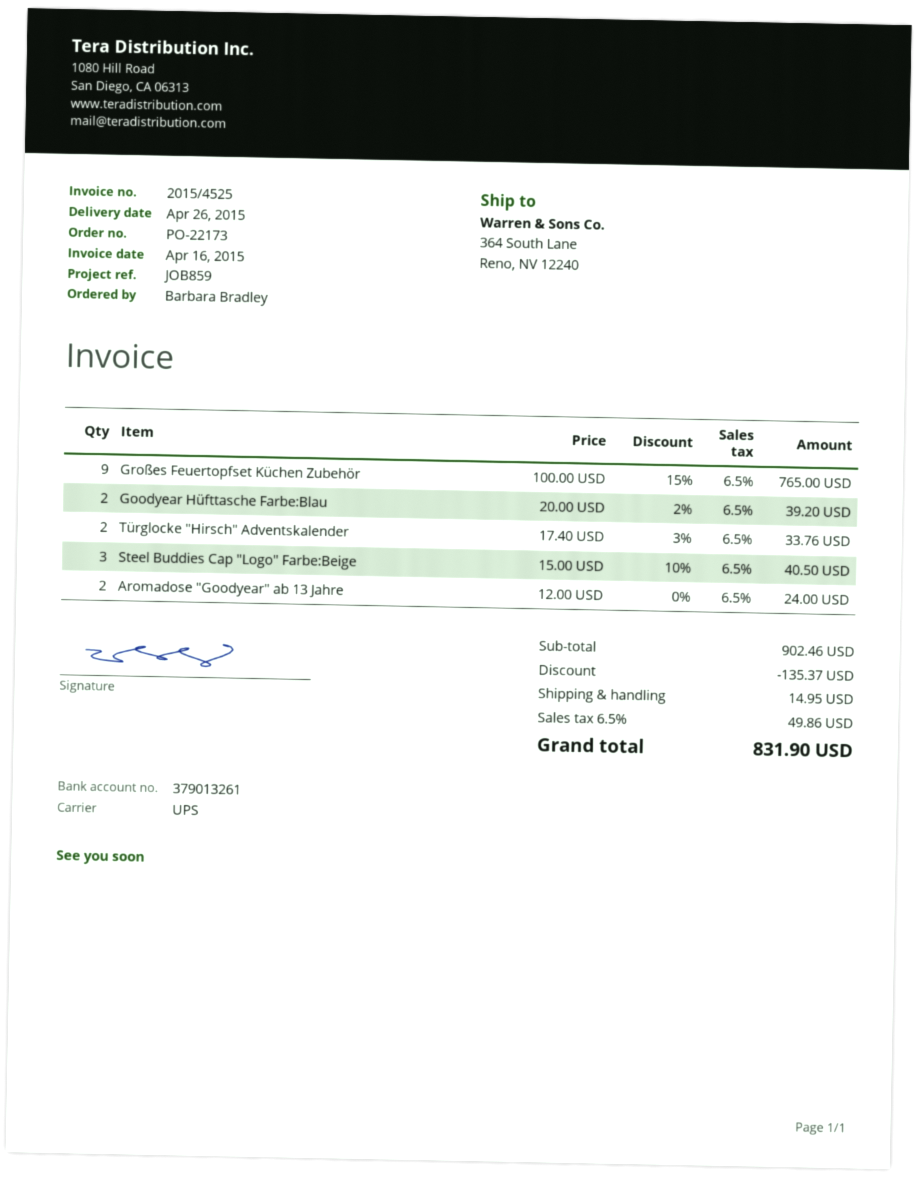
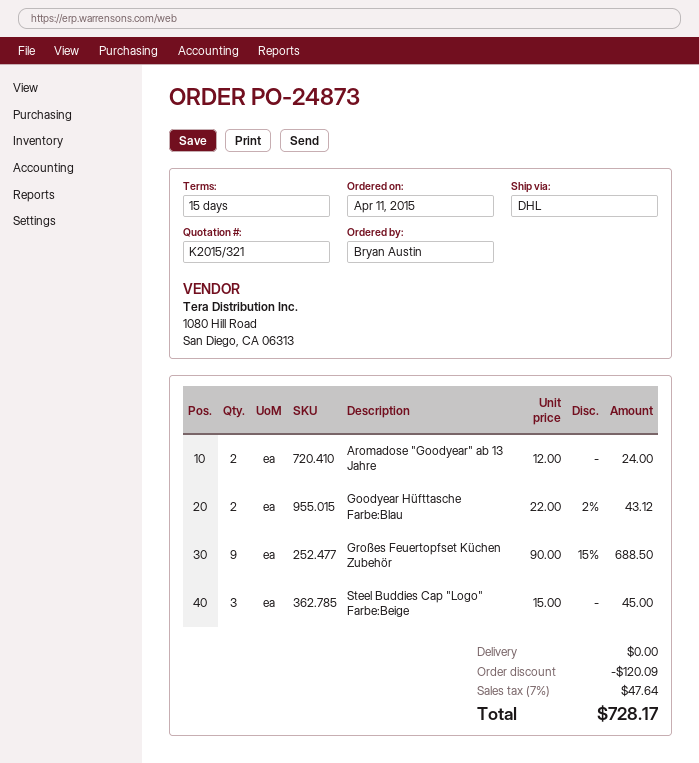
order number: PO-22173 -> PO-24873
ordered by: Barbara Bradley -> Bryan Austin
shipping method: UPS -> DHL
Großes Feuertopfset Küchen Zubehör: 9 x 100.00 - 15% = 765.00 -> 9 x 90.00 - 15% = 688.50
Goodyear Hüfttasche Farbe:Blau: 2 x 20.00 - 2% = 39.20 -> 2 x 22.00 - 2% = 43.12
Türglocke "Hirsch" Adventskalender: 2 x 17.40 - 3% = 33.76 -> none
Steel Buddies Cap "Logo" Farbe:Beige: 3 x 15.00 - 10% = 40.50 -> 3 x 15.00 = 45.00
discount: 135.37 -> 120.09
shipping: 14.95 -> 0.00
tax: 6.5% = 49.86 -> 7% = 47.64
total: 831.90 -> 728.17

